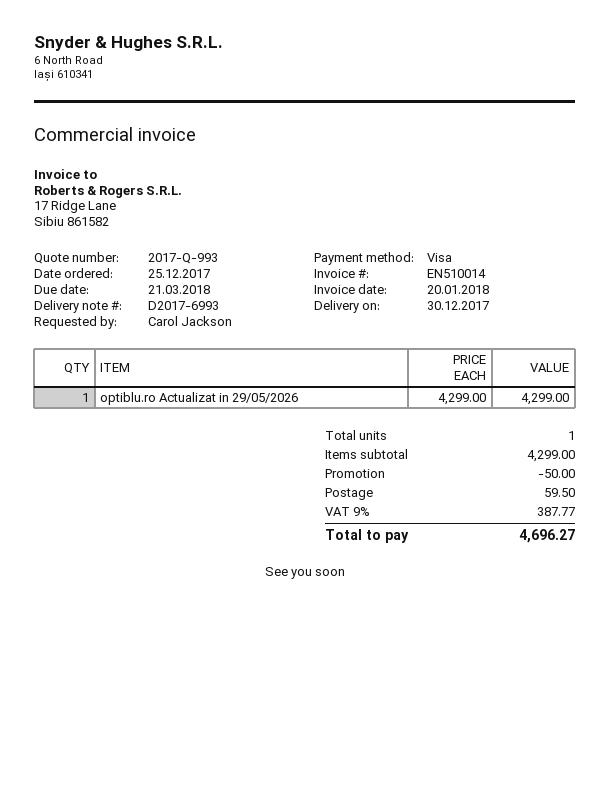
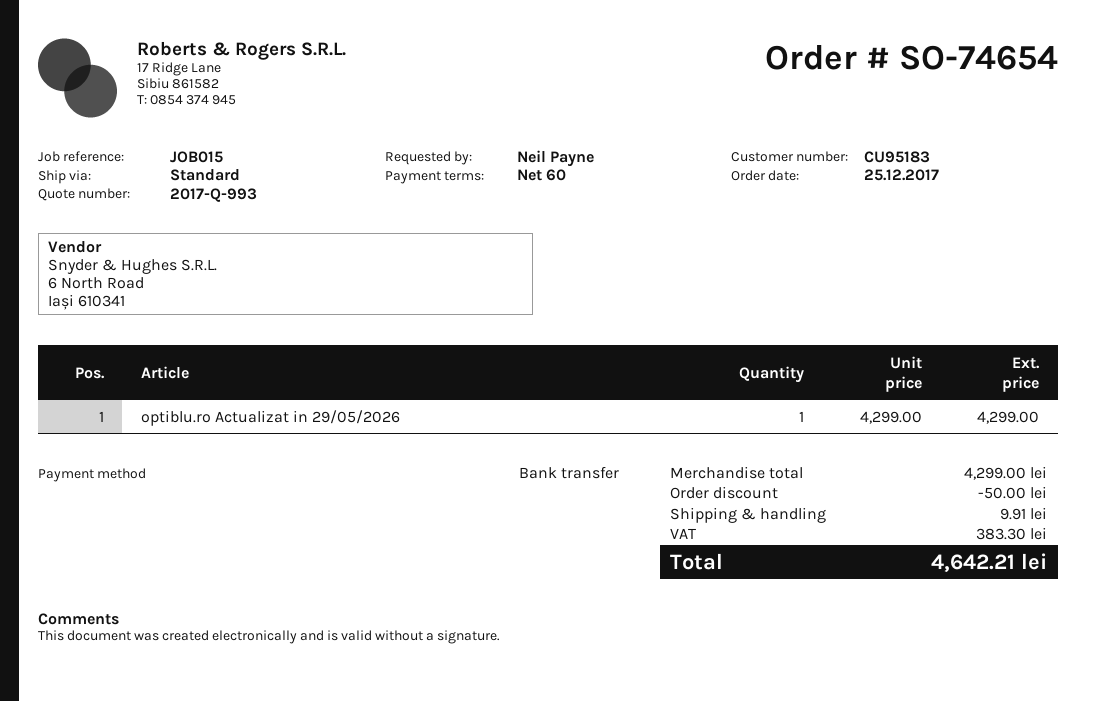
ordered by: Carol Jackson -> Neil Payne
payment method: Visa -> bank transfer
shipping: 59.50 -> 9.91
tax: 387.77 -> 383.30
total: 4696.27 -> 4642.21

